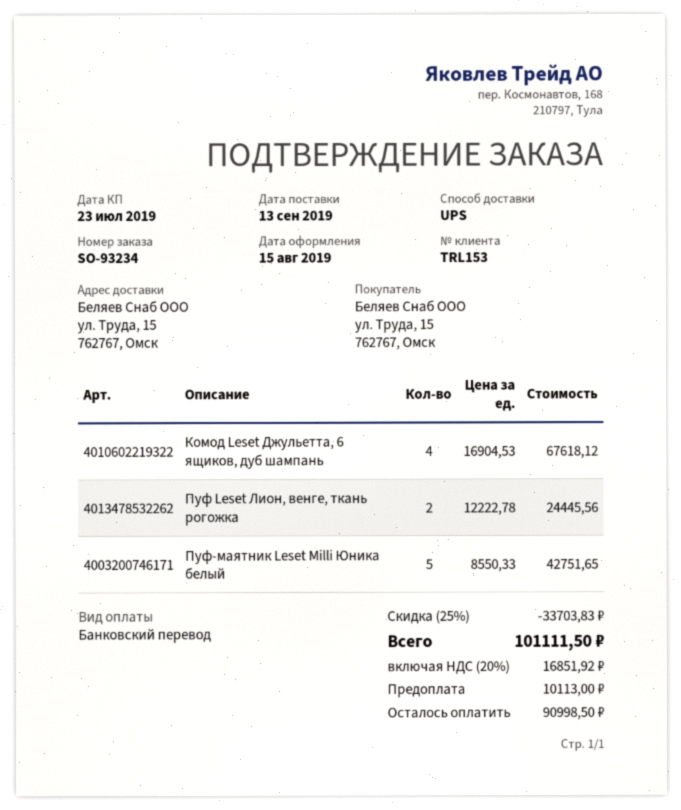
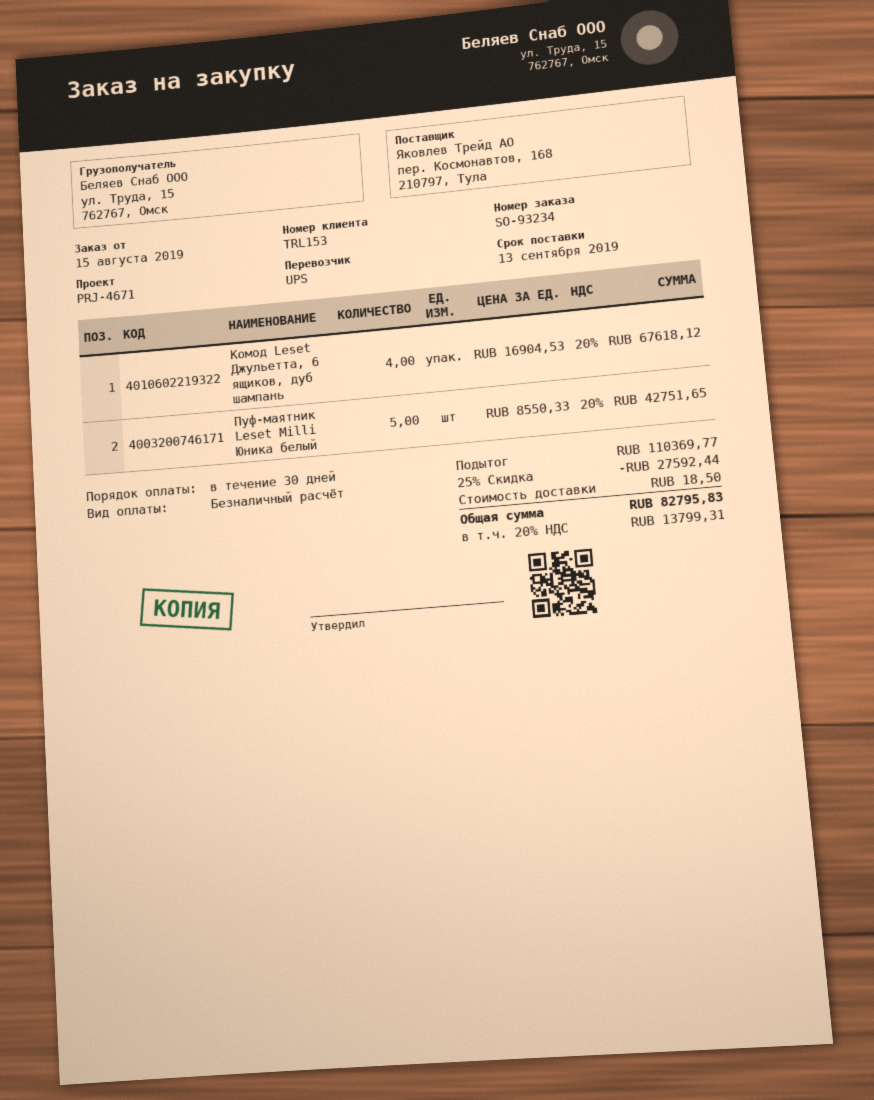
Пуф Leset Лион, венге, ткань рогожка: 2 x 12222.78 = 24445.56 -> none
discount: 25% = 33703.83 -> 25% = 27592.44
shipping: none -> 18.50
tax: 20% = 16851.92 -> 20% = 13799.31
total: 101111.50 -> 82795.83

